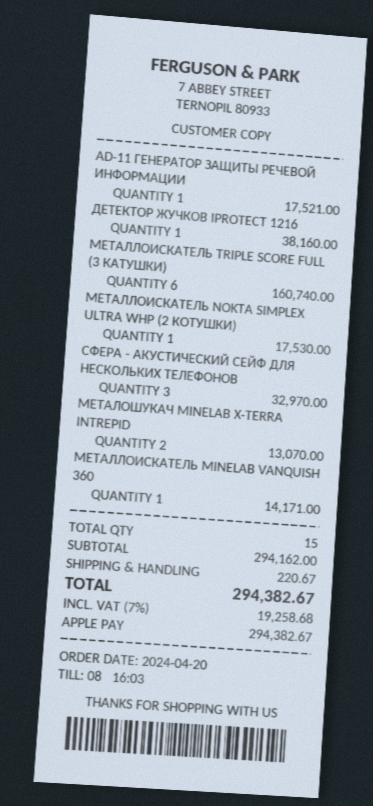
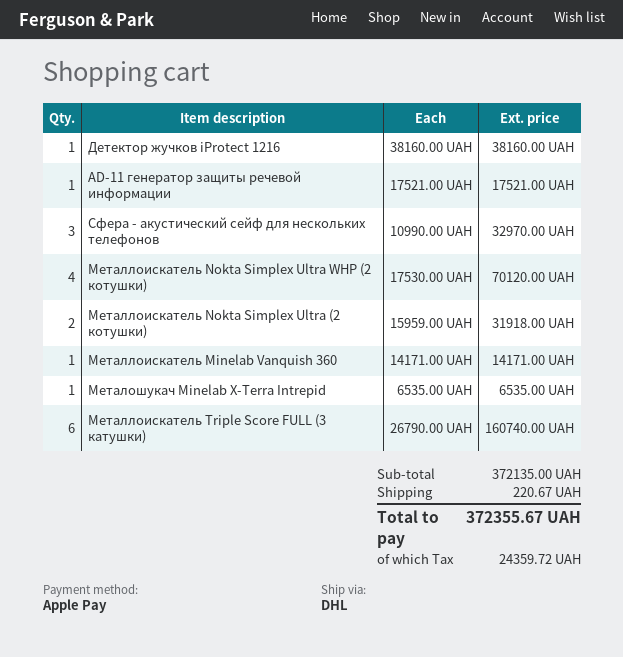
МЕТАЛЛОИСКАТЕЛЬ NOKTA SIMPLEX ULTRA WHP (2 КОТУШКИ): 1 for 17530.00 -> 4 for 70120.00
МЕТАЛОШУКАЧ MINELAB X-TERRA INTREPID: 2 for 13070.00 -> 1 for 6535.00
Металлоискатель Nokta Simplex Ultra (2 котушки): none -> 2 for 31918.00
subtotal: 294162.00 -> 372135.00
tax: 19258.68 -> 24359.72
total: 294382.67 -> 372355.67

